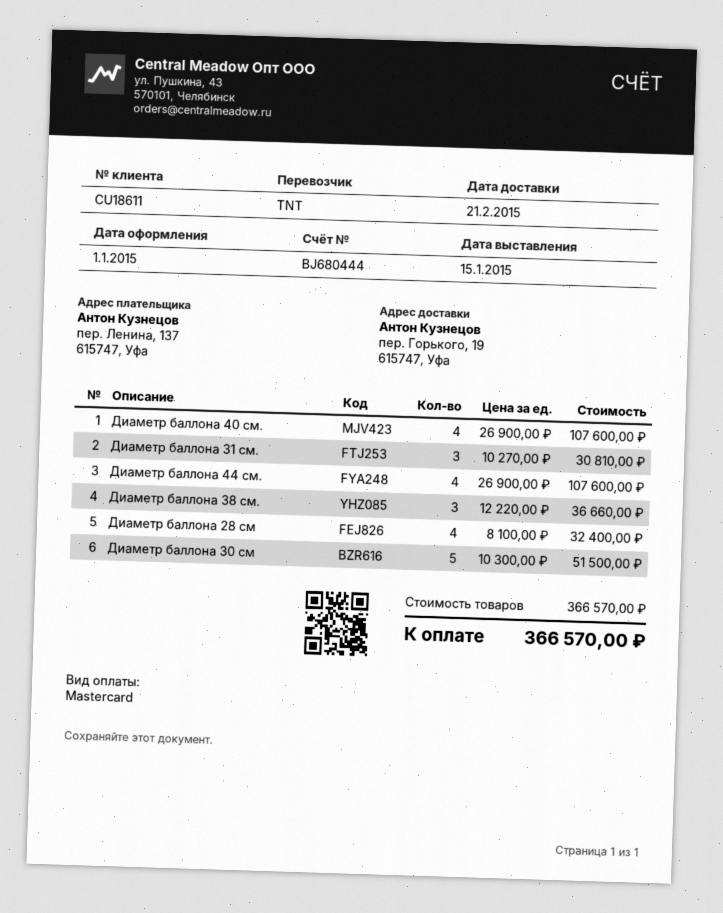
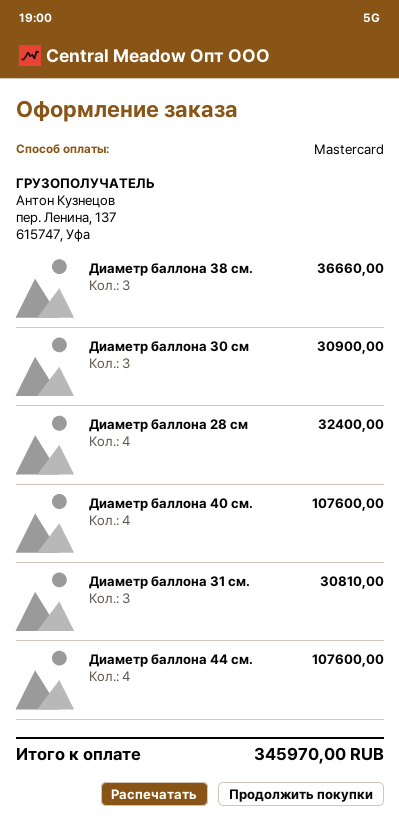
ship to: пер. Горького, 19, 615747, Уфа -> пер. Ленина, 137, 615747, Уфа
Диаметр баллона 30 см: 5 for 51500.00 -> 3 for 30900.00
total: 366570.00 -> 345970.00

